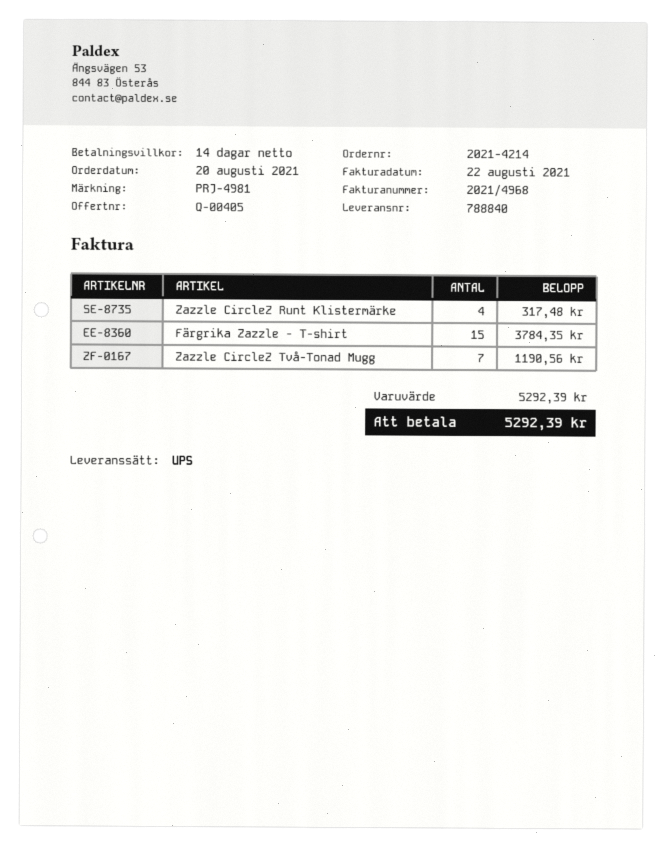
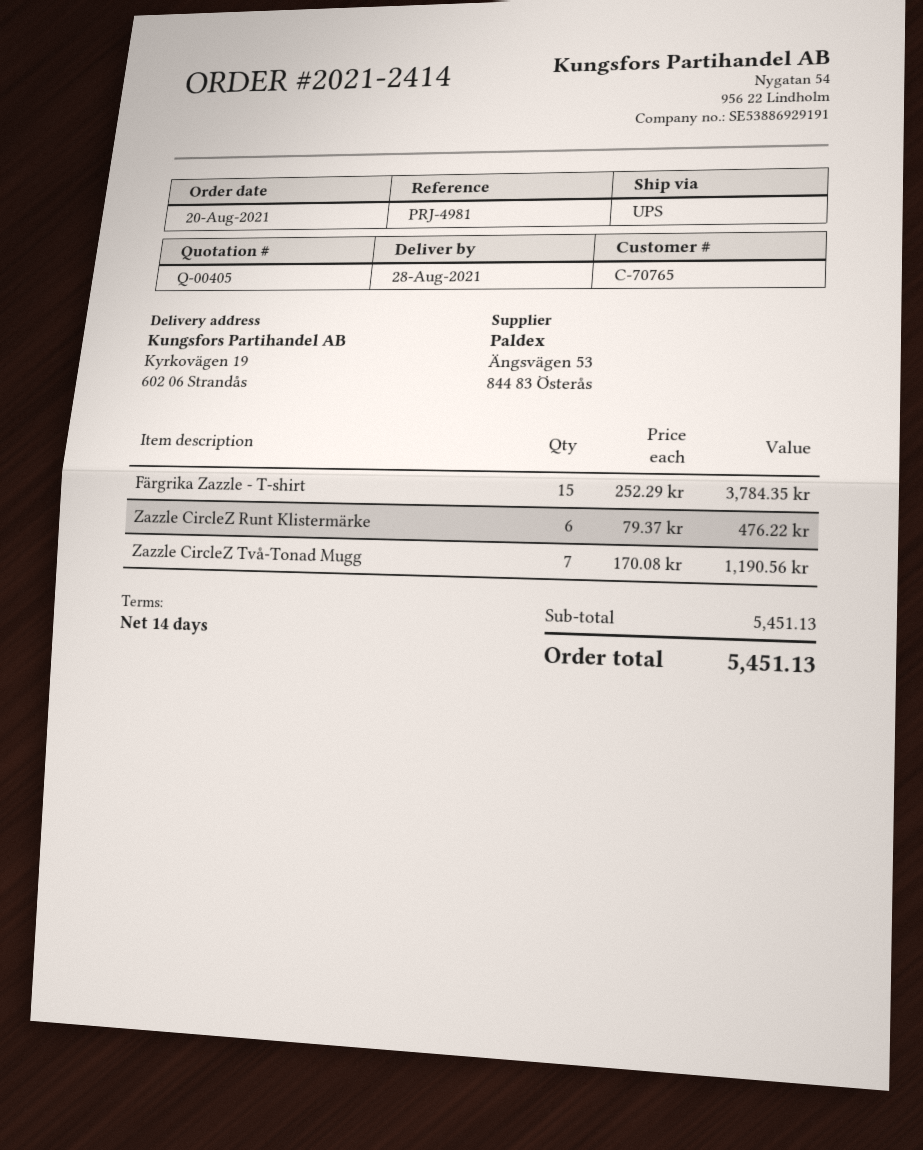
order number: 2021-4214 -> 2021-2414
Zazzle CircleZ Runt Klistermärke: 4 for 317.48 -> 6 for 476.22
subtotal: 5292.39 -> 5451.13
total: 5292.39 -> 5451.13

